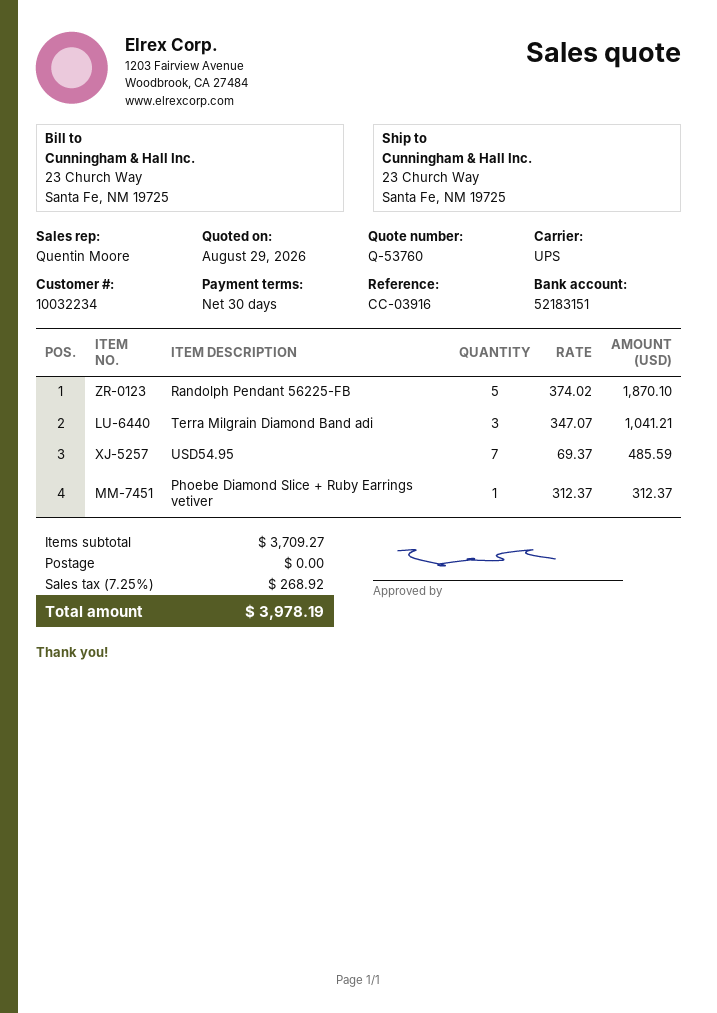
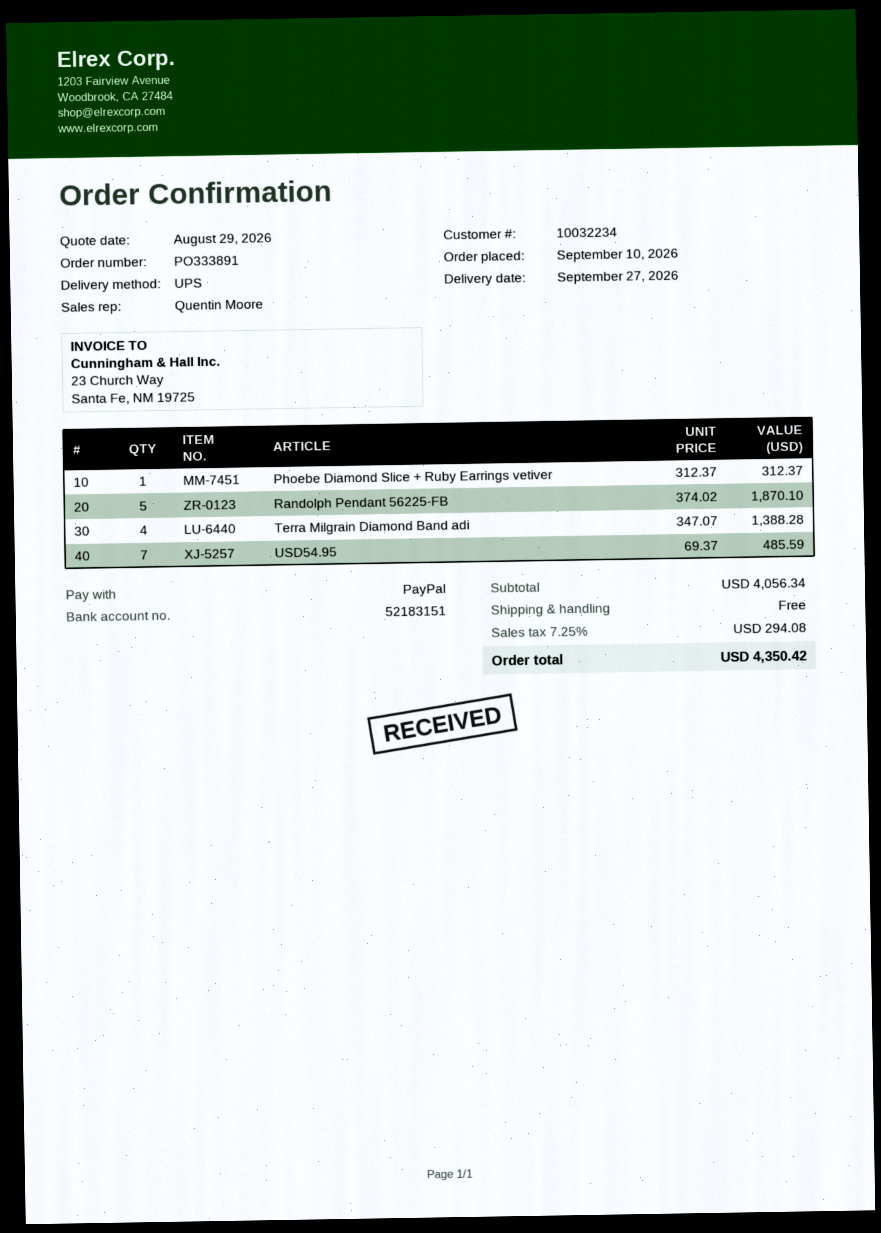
Terra Milgrain Diamond Band adi: 3 x 347.07 = 1041.21 -> 4 x 347.07 = 1388.28
subtotal: 3709.27 -> 4056.34
tax: 7.25% = 268.92 -> 7.25% = 294.08
total: 3978.19 -> 4350.42

